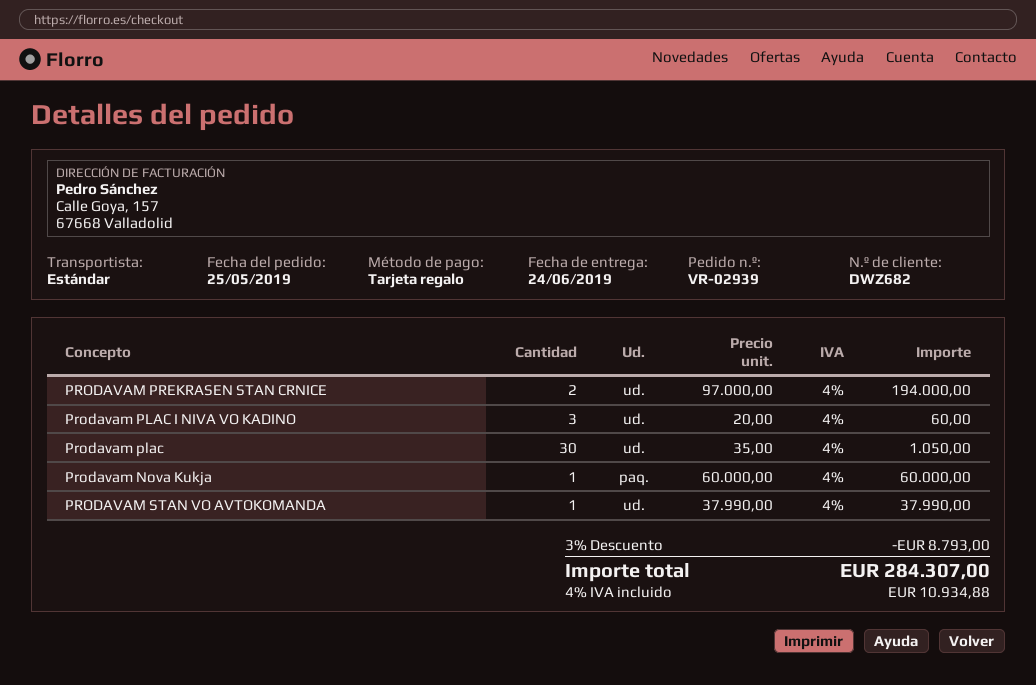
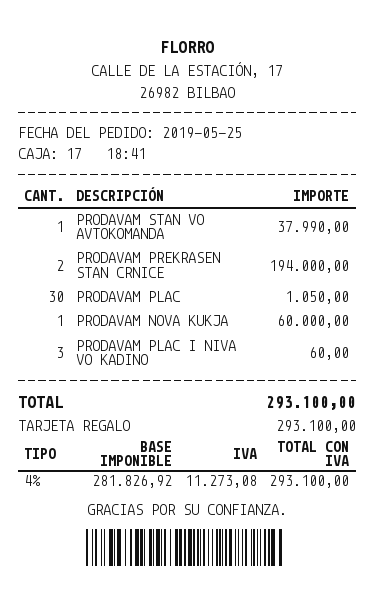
discount: 3% = 8793.00 -> none
tax: 4% = 10934.88 -> 4% = 11273.08
total: 284307.00 -> 293100.00

